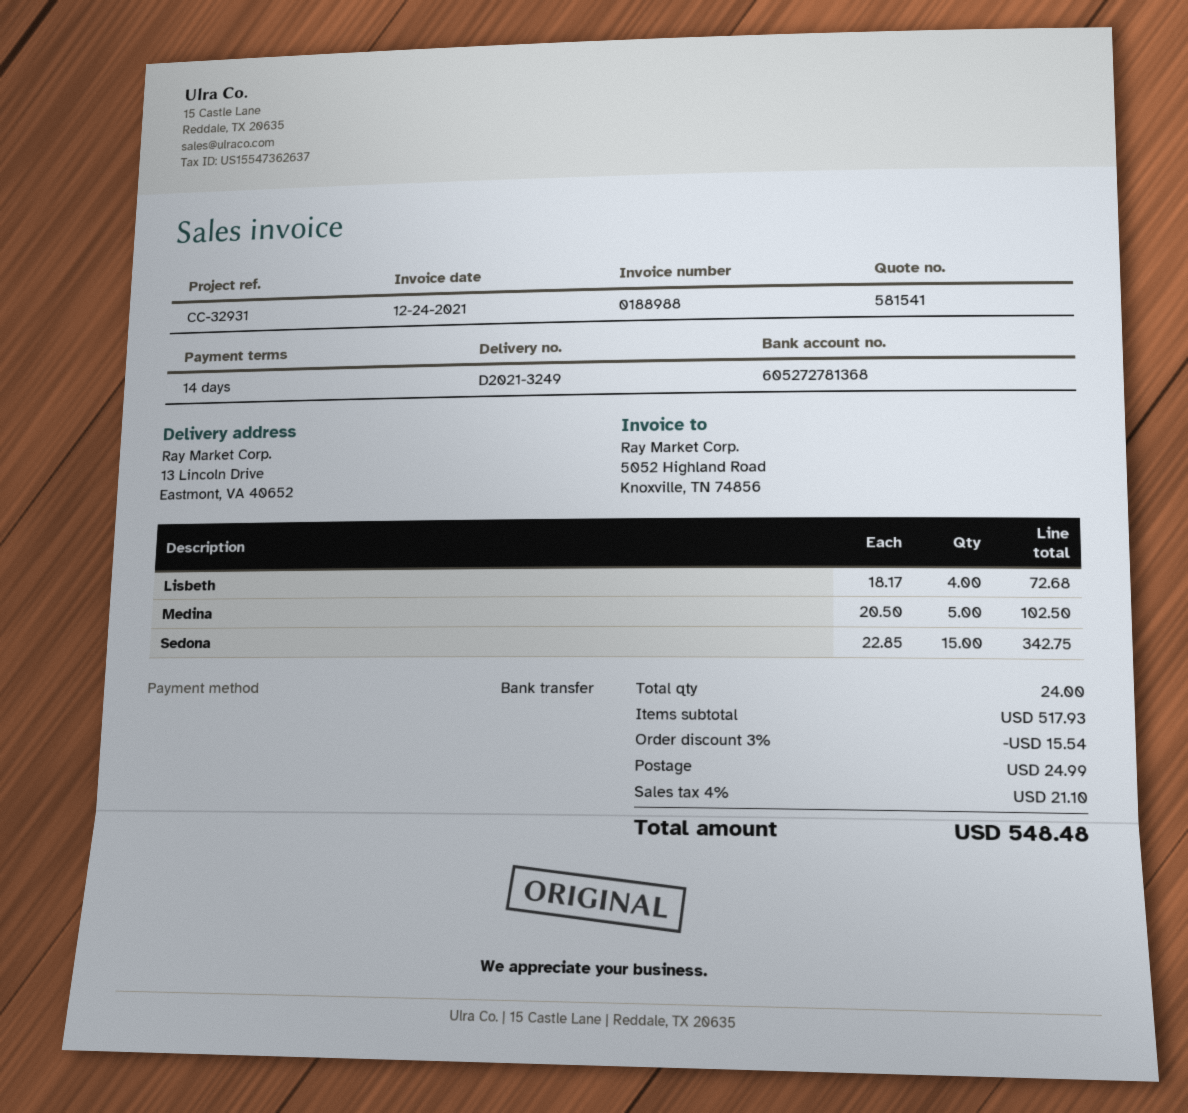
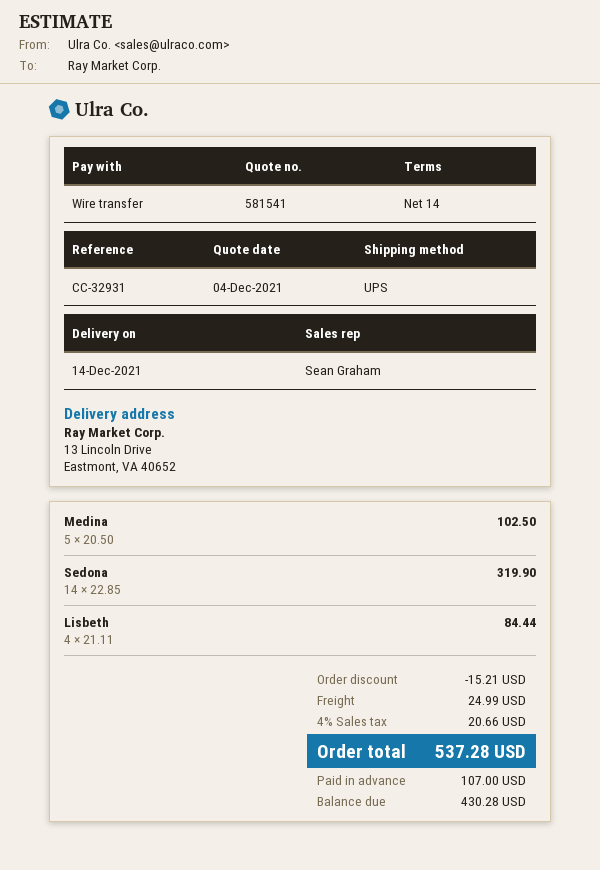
Lisbeth: 4 x 18.17 = 72.68 -> 4 x 21.11 = 84.44
Sedona: 15 x 22.85 = 342.75 -> 14 x 22.85 = 319.90
discount: 15.54 -> 15.21
tax: 4% = 21.10 -> 4% = 20.66
total: 548.48 -> 537.28

